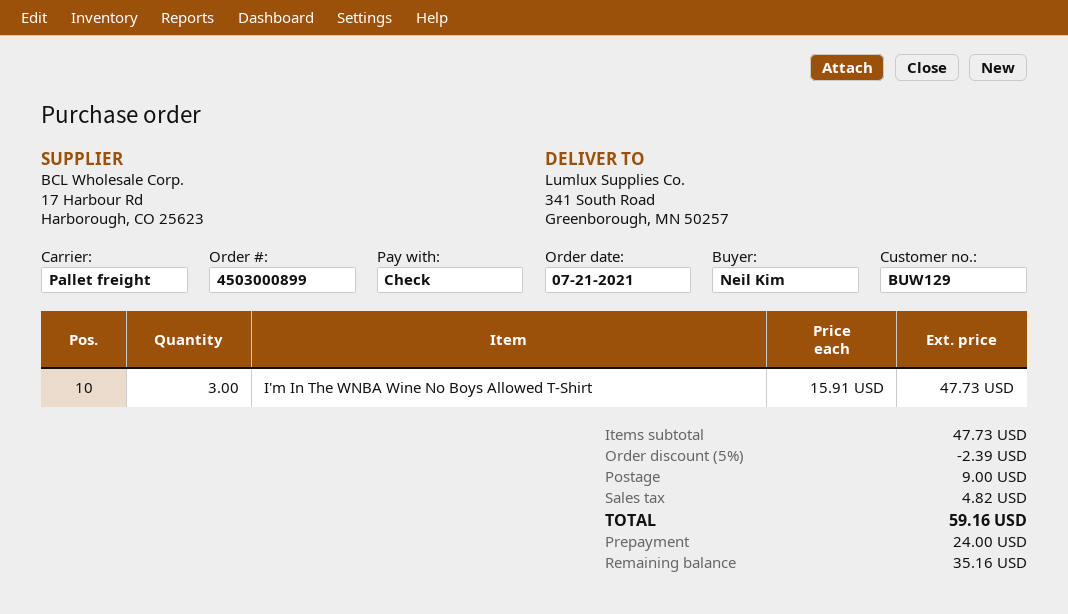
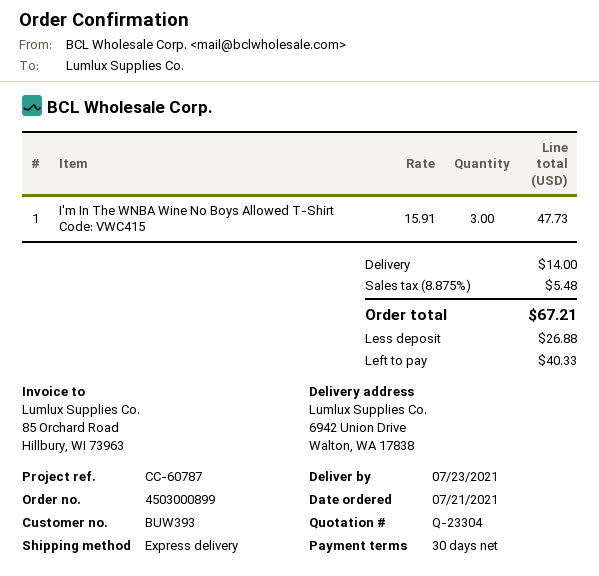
customer number: BUW129 -> BUW393
shipping method: pallet freight -> express
ship to: 341 South Road, Greenborough, MN 50257 -> 6942 Union Drive, Walton, WA 17838
discount: 5% = 2.39 -> none
shipping: 9.00 -> 14.00
tax: 4.82 -> 5.48
total: 59.16 -> 67.21
deposit: 24.00 -> 26.88
balance: 35.16 -> 40.33

